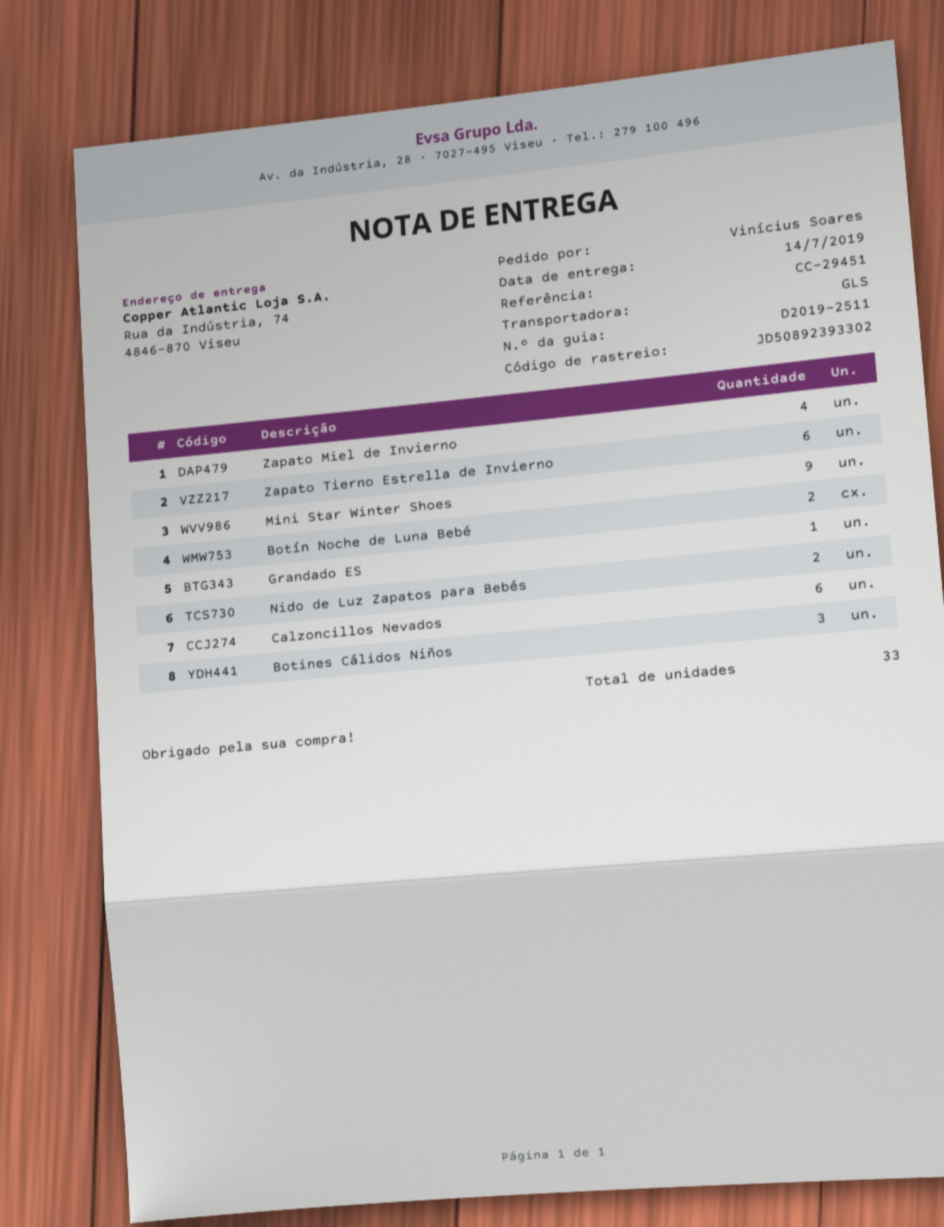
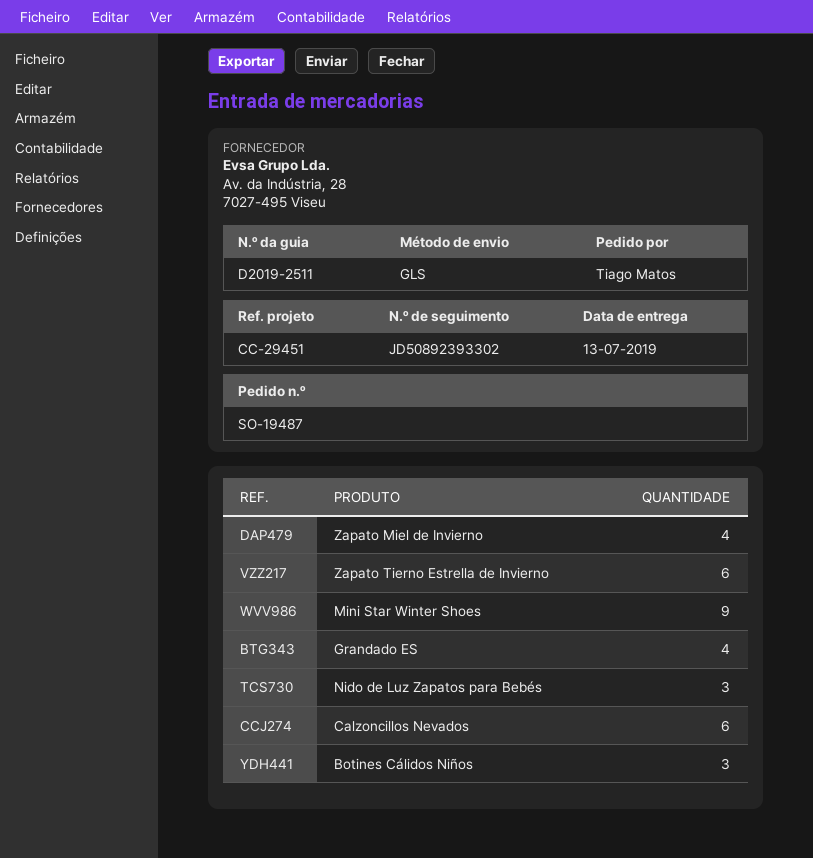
delivery date: 2019-07-14 -> 2019-07-13
ordered by: Vinícius Soares -> Tiago Matos
Botín Noche de Luna Bebé: 2 -> none
Grandado ES: 1 -> 4
Nido de Luz Zapatos para Bebés: 2 -> 3

